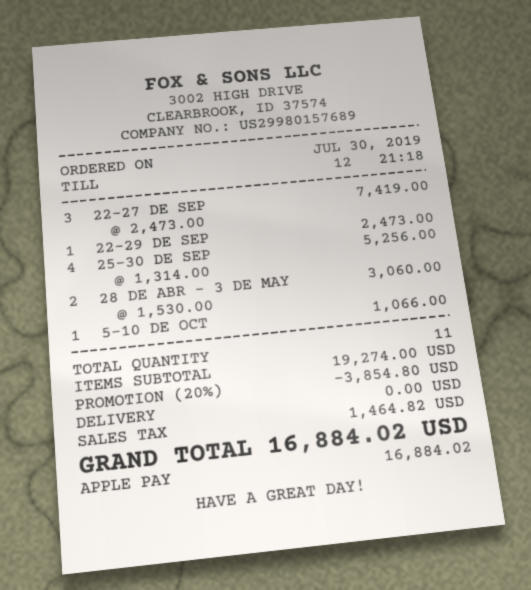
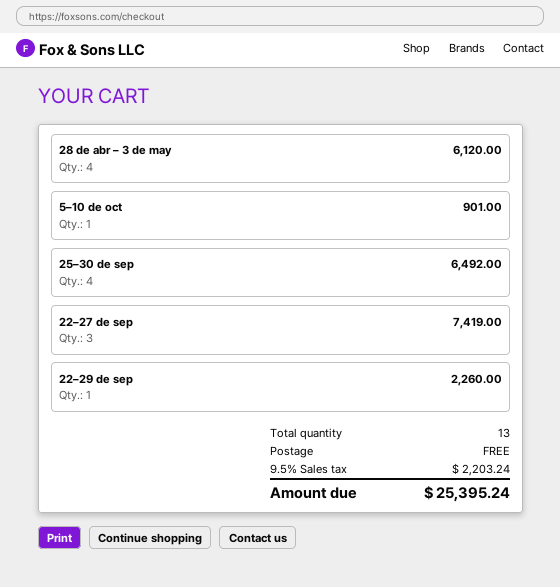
22–29 DE SEP: 1 for 2473.00 -> 1 for 2260.00
25–30 DE SEP: 4 for 5256.00 -> 4 for 6492.00
28 DE ABR – 3 DE MAY: 2 for 3060.00 -> 4 for 6120.00
5–10 DE OCT: 1 for 1066.00 -> 1 for 901.00
total quantity: 11 -> 13
discount: 20% = 3854.80 -> none
tax: 1464.82 -> 2203.24
total: 16884.02 -> 25395.24

